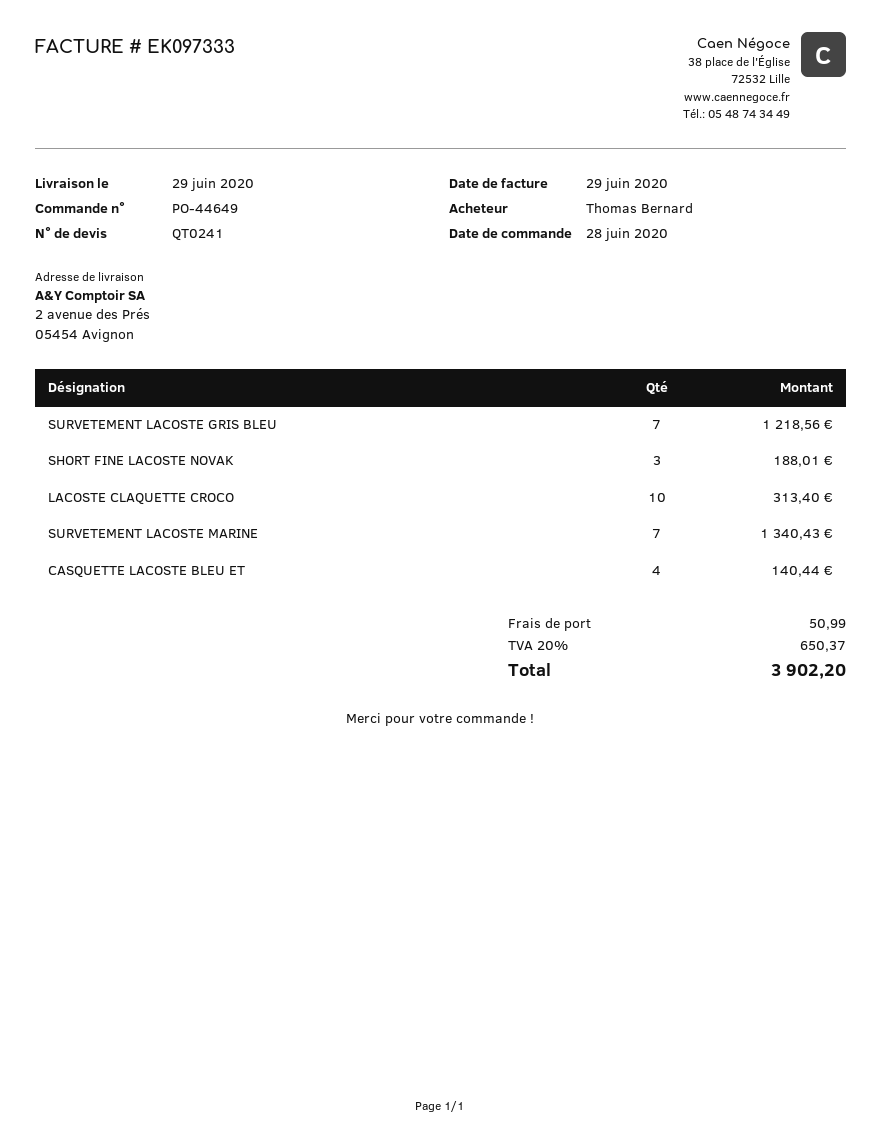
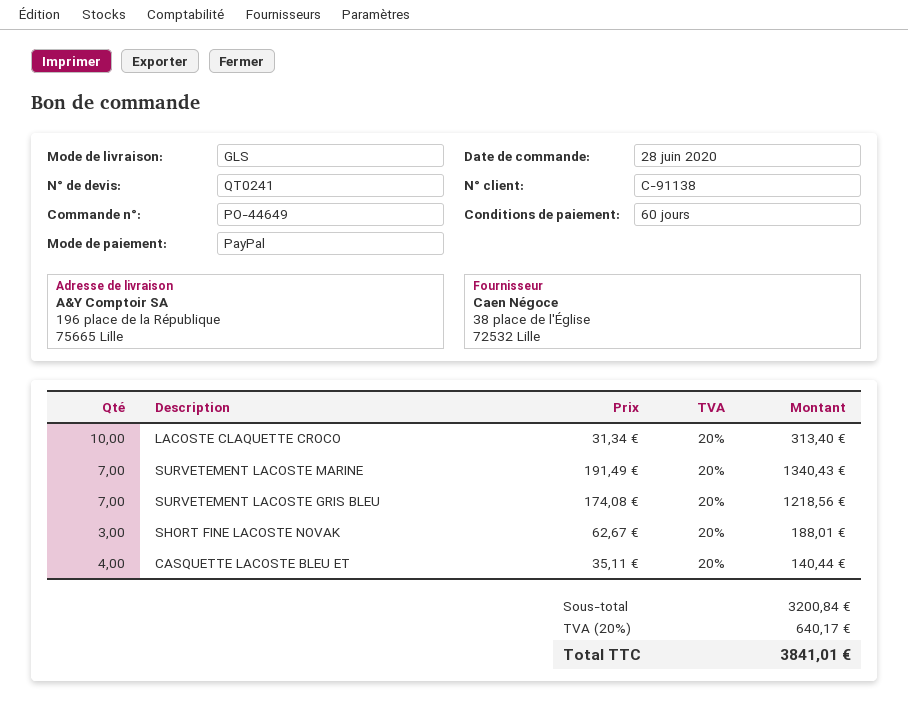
ship to: 2 avenue des Prés, 05454 Avignon -> 196 place de la République, 75665 Lille
shipping: 50.99 -> none
tax: 20% = 650.37 -> 20% = 640.17
total: 3902.20 -> 3841.01

